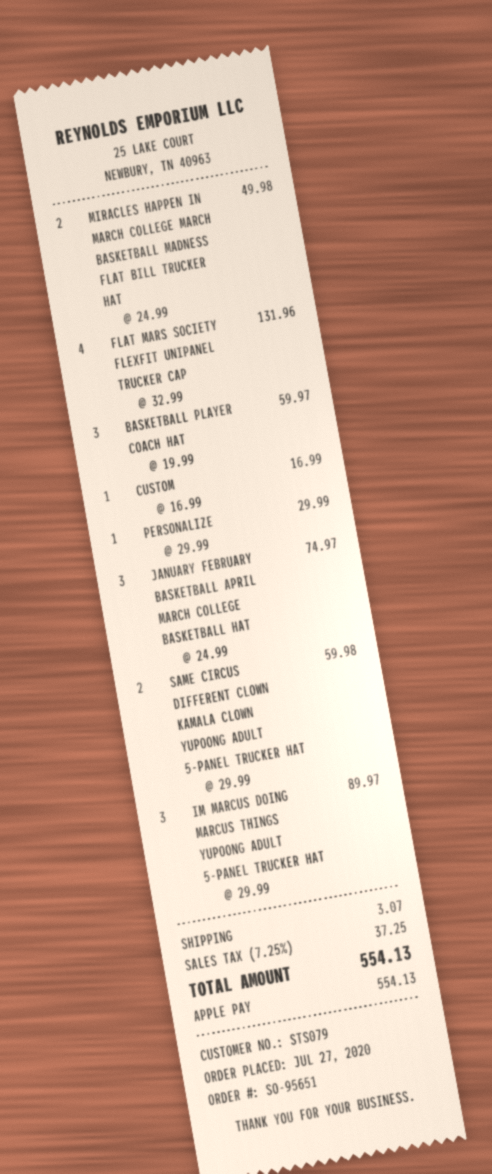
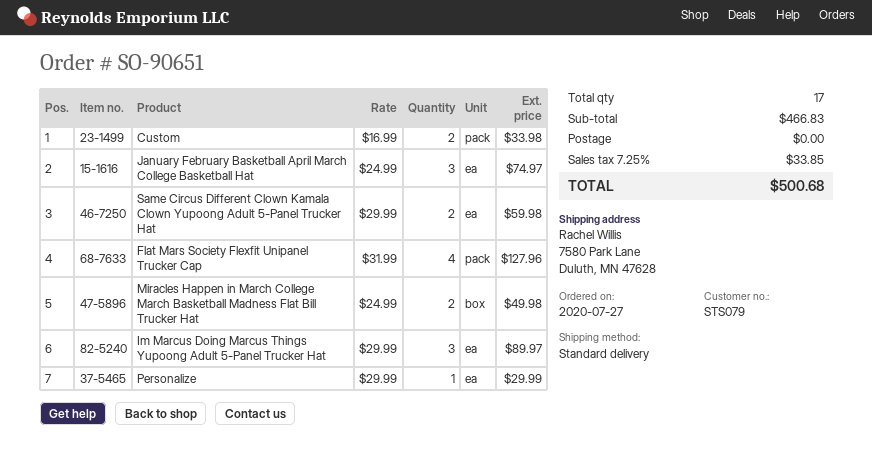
order number: SO-95651 -> SO-90651
FLAT MARS SOCIETY FLEXFIT UNIPANEL TRUCKER CAP: 4 x 32.99 = 131.96 -> 4 x 31.99 = 127.96
BASKETBALL PLAYER COACH HAT: 3 x 19.99 = 59.97 -> none
CUSTOM: 1 x 16.99 = 16.99 -> 2 x 16.99 = 33.98
shipping: 3.07 -> 0.00
tax: 7.25% = 37.25 -> 7.25% = 33.85
total: 554.13 -> 500.68

